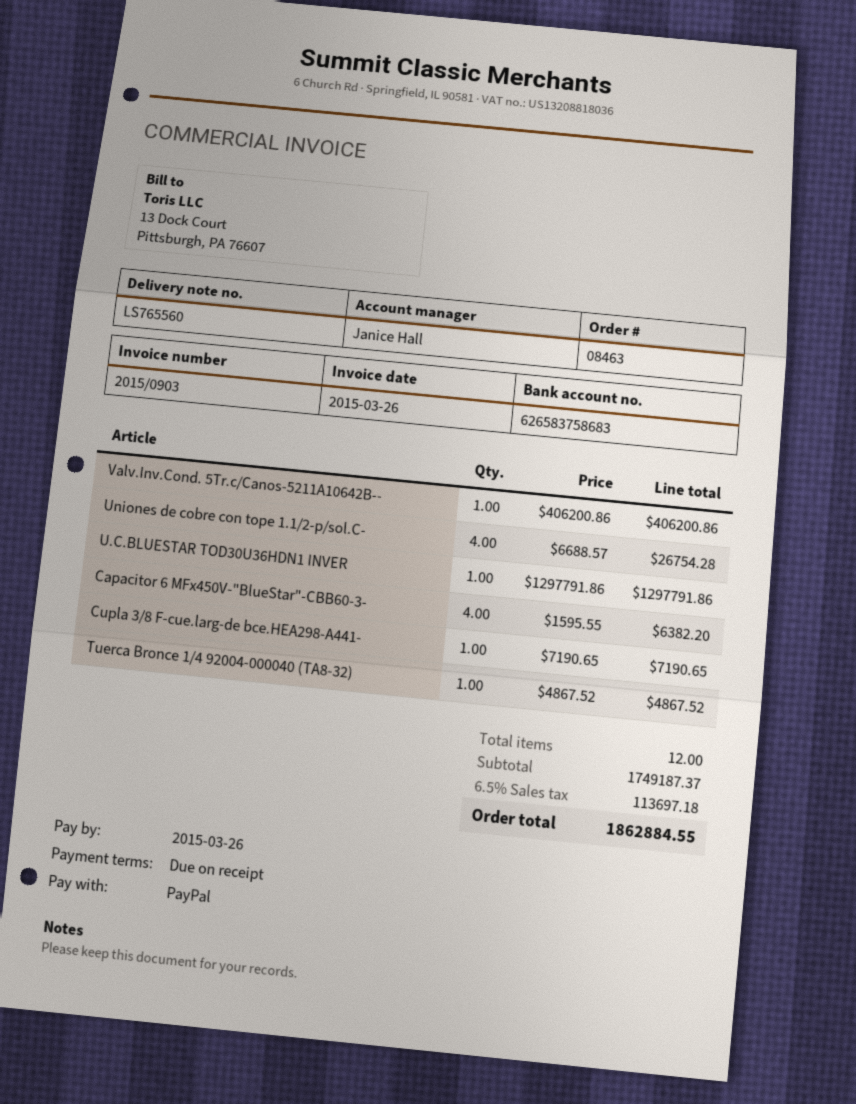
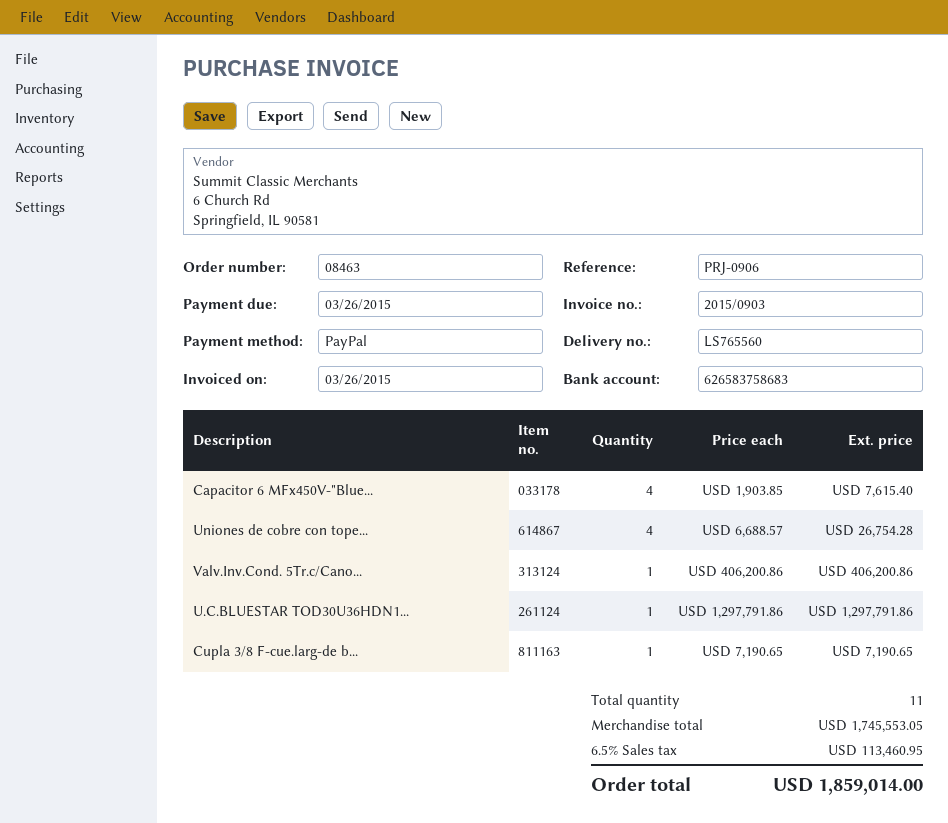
Capacitor 6 MFx450V-"BlueStar"-CBB60-3-: 4 x 1595.55 = 6382.20 -> 4 x 1903.85 = 7615.40
Tuerca Bronce 1/4 92004-000040 (TA8-32): 1 x 4867.52 = 4867.52 -> none
total quantity: 12 -> 11
subtotal: 1749187.37 -> 1745553.05
tax: 6.5% = 113697.18 -> 6.5% = 113460.95
total: 1862884.55 -> 1859014.00

